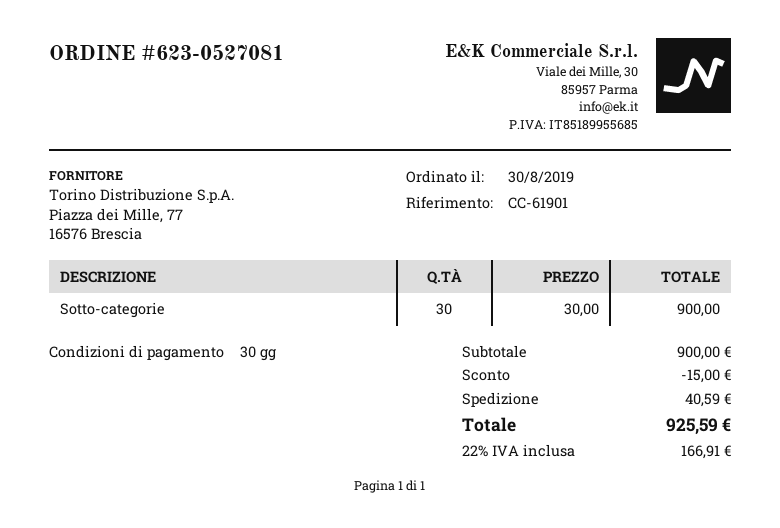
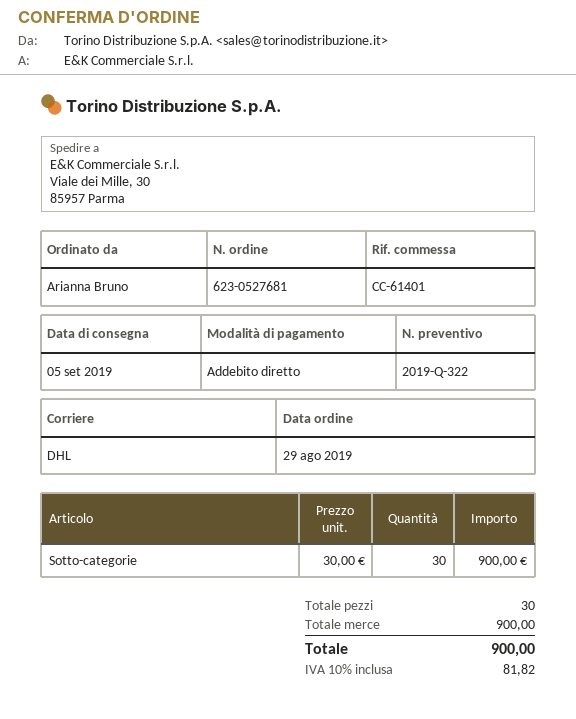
order number: 623-0527081 -> 623-0527681
order date: 2019-08-30 -> 2019-08-29
reference: CC-61901 -> CC-61401
discount: 15.00 -> none
shipping: 40.59 -> none
tax: 22% = 166.91 -> 10% = 81.82
total: 925.59 -> 900.00

